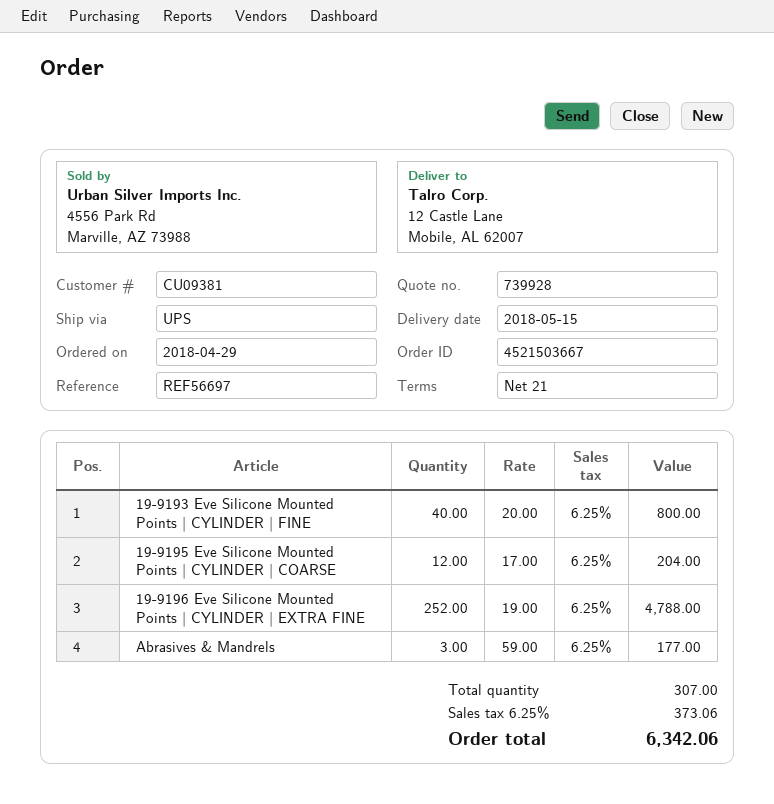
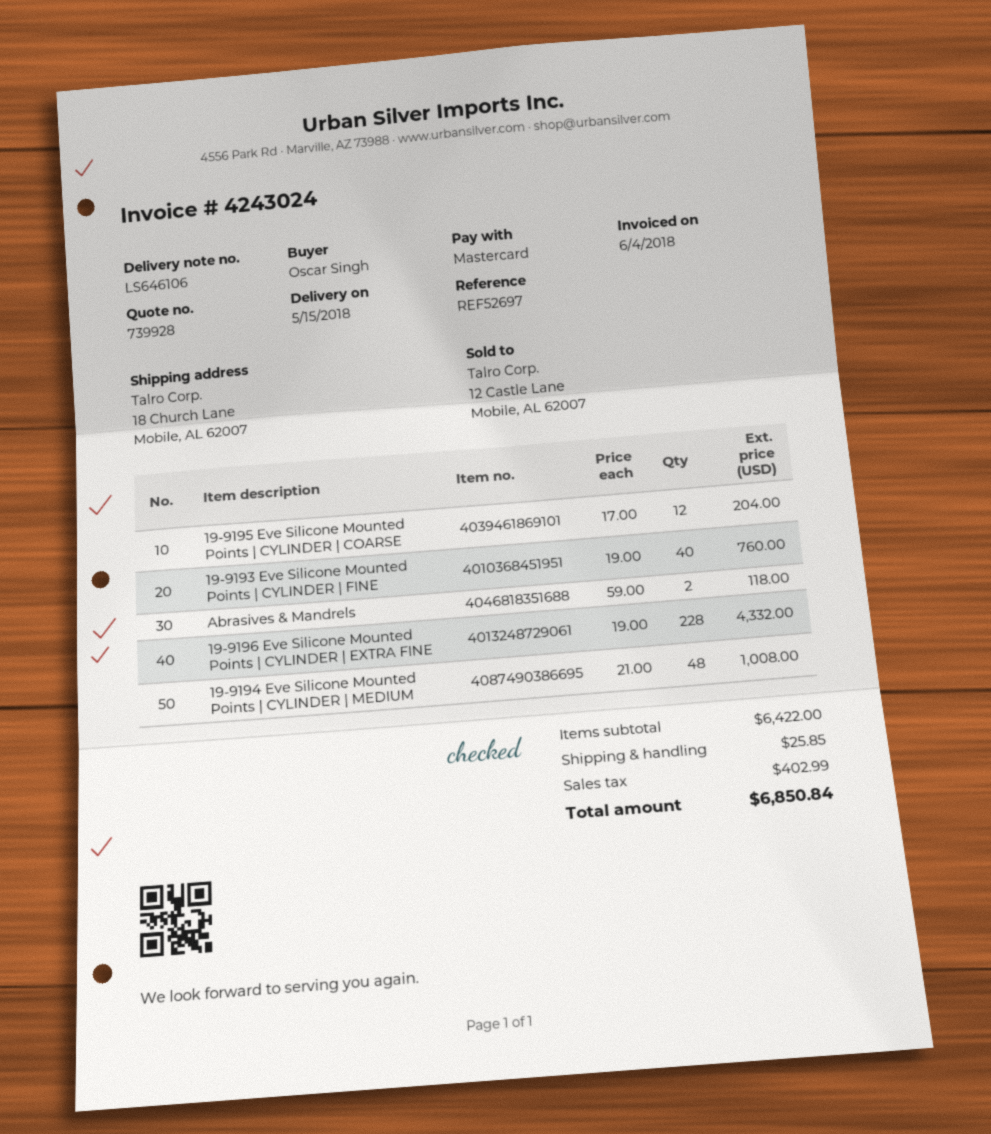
reference: REF56697 -> REF52697
ship to: 12 Castle Lane, Mobile, AL 62007 -> 18 Church Lane, Mobile, AL 62007
19-9193 Eve Silicone Mounted Points | CYLINDER | FINE: 40 x 20.00 = 800.00 -> 40 x 19.00 = 760.00
19-9196 Eve Silicone Mounted Points | CYLINDER | EXTRA FINE: 252 x 19.00 = 4788.00 -> 228 x 19.00 = 4332.00
Abrasives & Mandrels: 3 x 59.00 = 177.00 -> 2 x 59.00 = 118.00
19-9194 Eve Silicone Mounted Points | CYLINDER | MEDIUM: none -> 48 x 21.00 = 1008.00
shipping: none -> 25.85
tax: 373.06 -> 402.99
total: 6342.06 -> 6850.84

